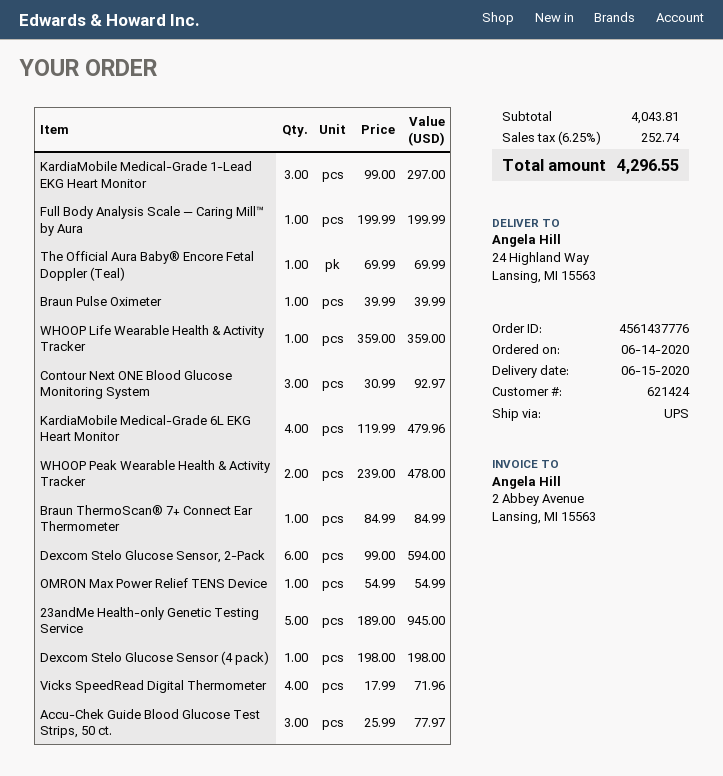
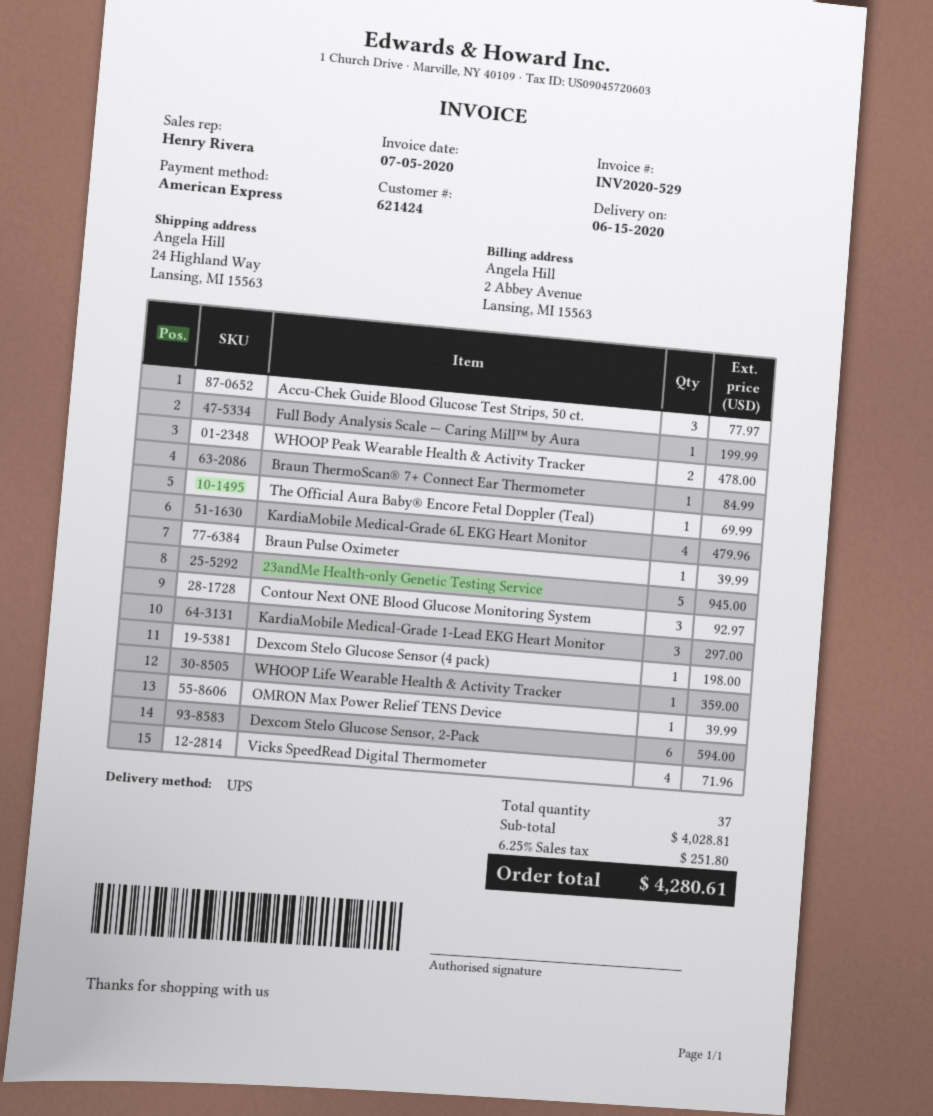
OMRON Max Power Relief TENS Device: 1 for 54.99 -> 1 for 39.99
subtotal: 4043.81 -> 4028.81
tax: 6.25% = 252.74 -> 6.25% = 251.80
total: 4296.55 -> 4280.61

